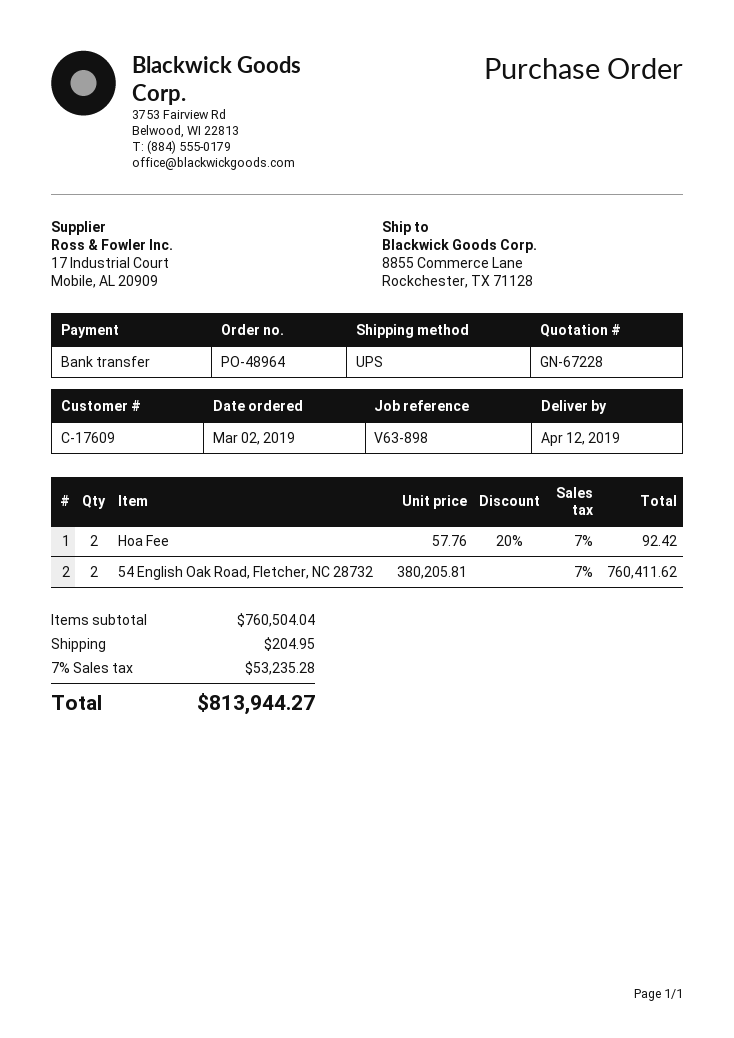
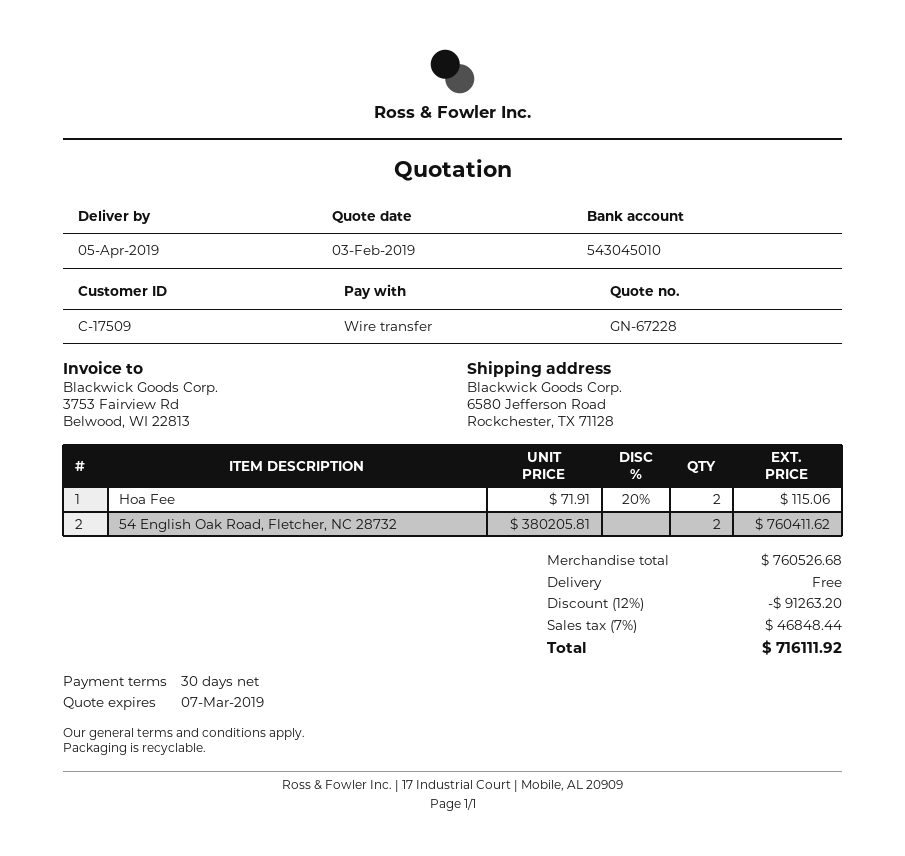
delivery date: 2019-04-12 -> 2019-04-05
customer number: C-17609 -> C-17509
ship to: 8855 Commerce Lane, Rockchester, TX 71128 -> 6580 Jefferson Road, Rockchester, TX 71128
Hoa Fee: 2 x 57.76 - 20% = 92.42 -> 2 x 71.91 - 20% = 115.06
subtotal: 760504.04 -> 760526.68
discount: none -> 12% = 91263.20
shipping: 204.95 -> 0.00
tax: 7% = 53235.28 -> 7% = 46848.44
total: 813944.27 -> 716111.92

